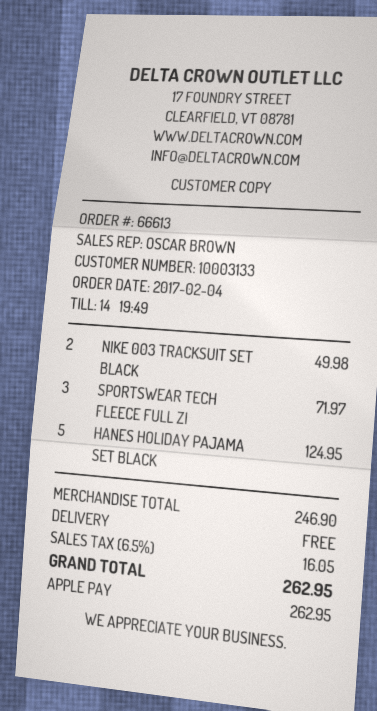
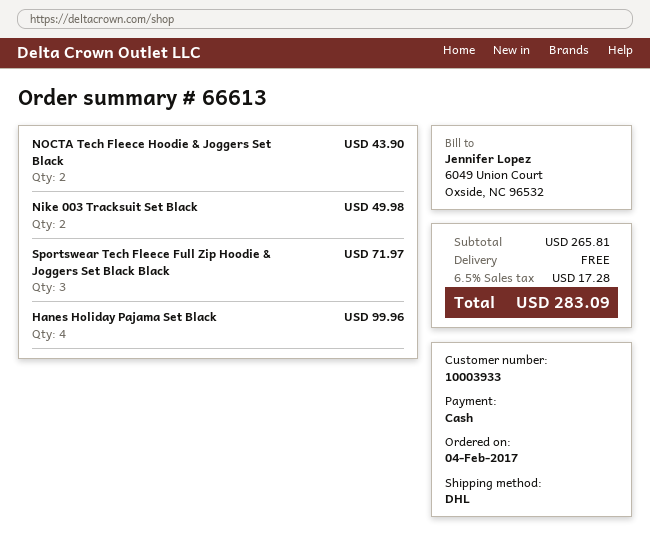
customer number: 10003133 -> 10003933
payment method: Apple Pay -> cash
HANES HOLIDAY PAJAMA SET BLACK: 5 for 124.95 -> 4 for 99.96
NOCTA Tech Fleece Hoodie & Joggers Set Black: none -> 2 for 43.90
subtotal: 246.90 -> 265.81
tax: 6.5% = 16.05 -> 6.5% = 17.28
total: 262.95 -> 283.09

